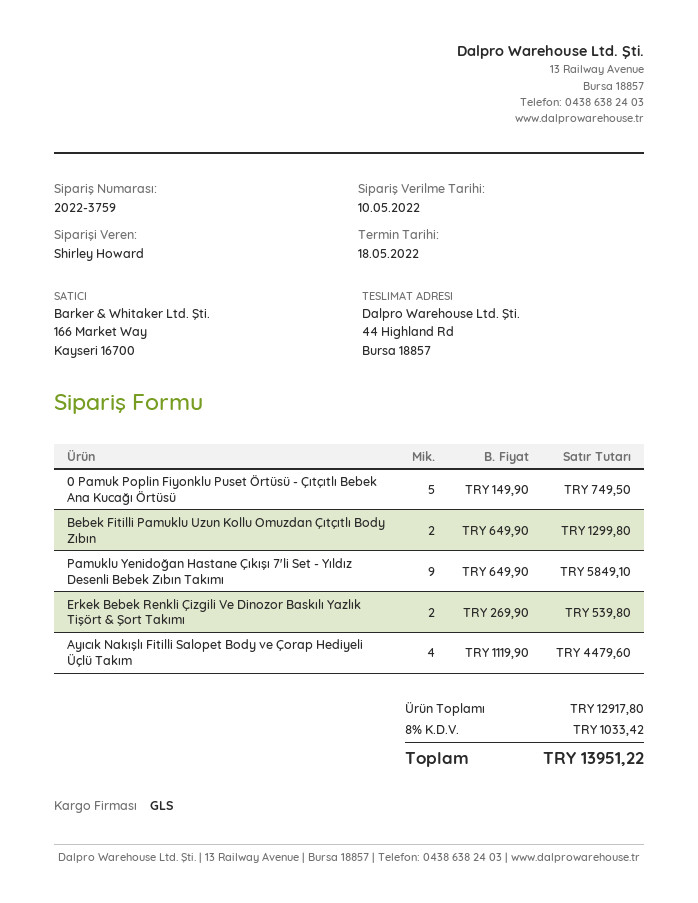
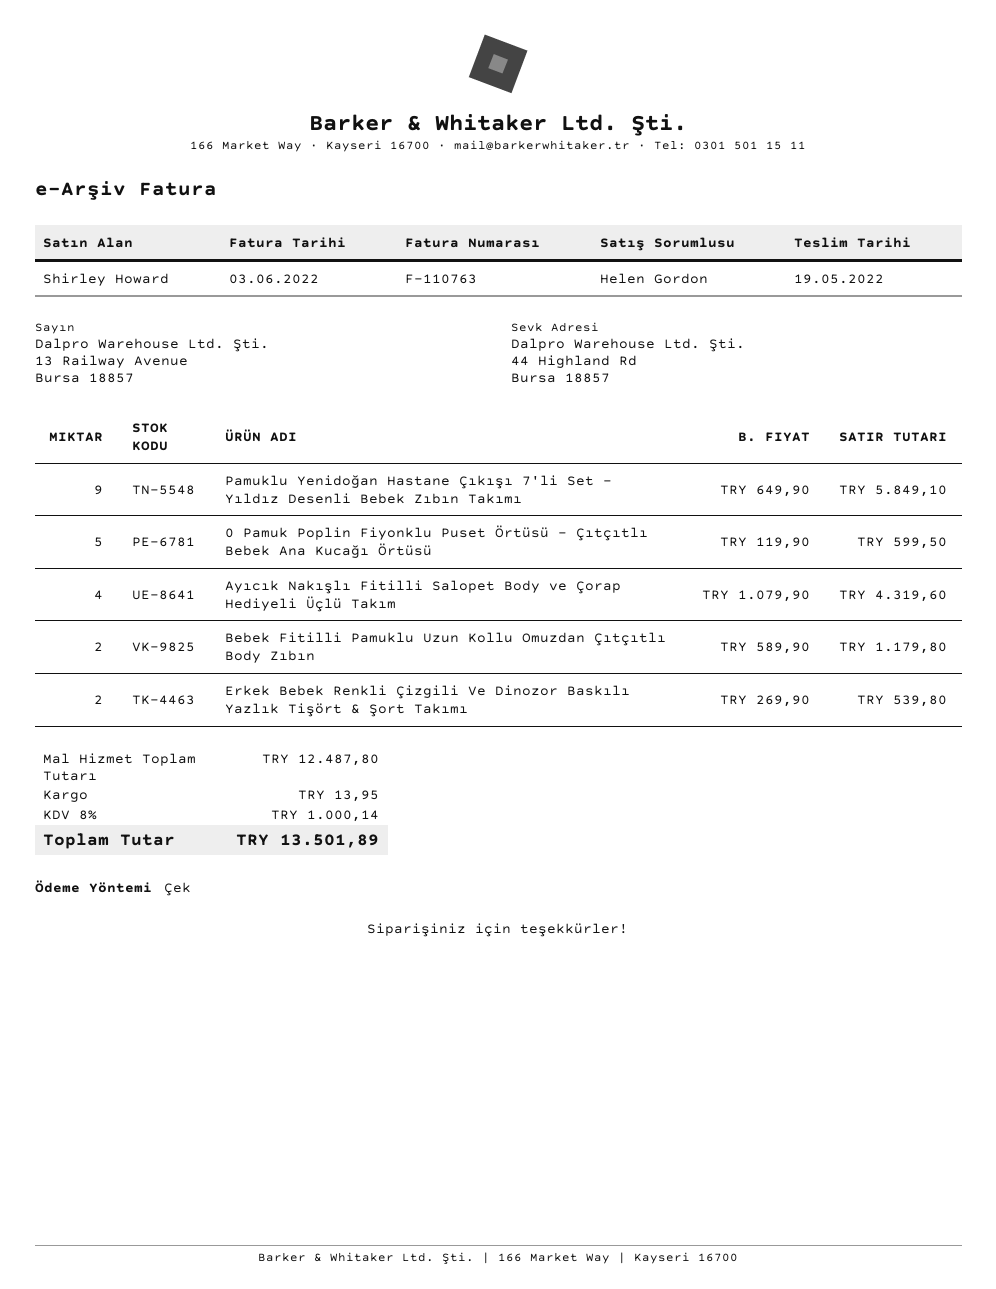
delivery date: 2022-05-18 -> 2022-05-19
0 Pamuk Poplin Fiyonklu Puset Örtüsü - Çıtçıtlı Bebek Ana Kucağı Örtüsü: 5 x 149.90 = 749.50 -> 5 x 119.90 = 599.50
Bebek Fitilli Pamuklu Uzun Kollu Omuzdan Çıtçıtlı Body Zıbın: 2 x 649.90 = 1299.80 -> 2 x 589.90 = 1179.80
Ayıcık Nakışlı Fitilli Salopet Body ve Çorap Hediyeli Üçlü Takım: 4 x 1119.90 = 4479.60 -> 4 x 1079.90 = 4319.60
subtotal: 12917.80 -> 12487.80
shipping: none -> 13.95
tax: 8% = 1033.42 -> 8% = 1000.14
total: 13951.22 -> 13501.89

